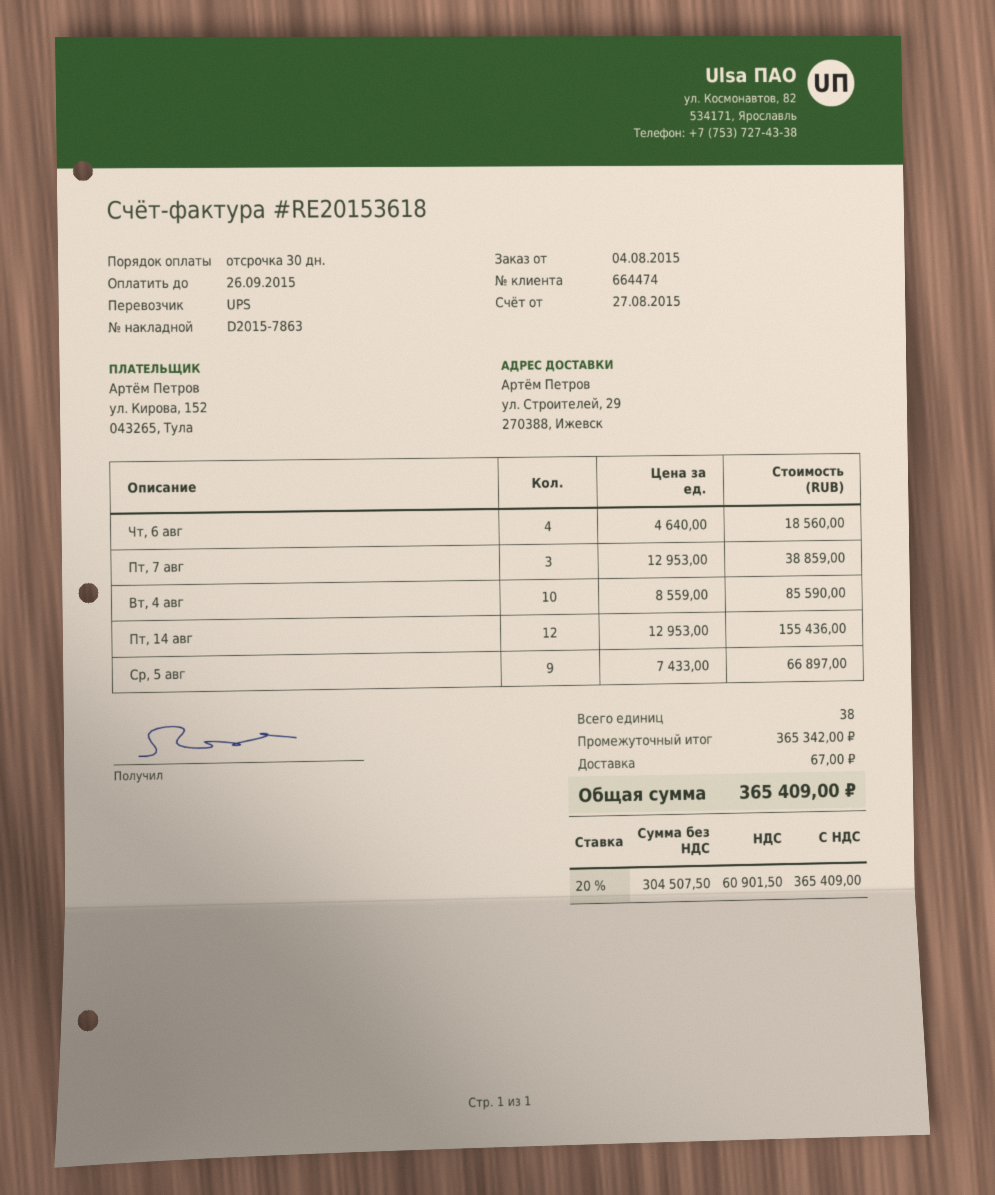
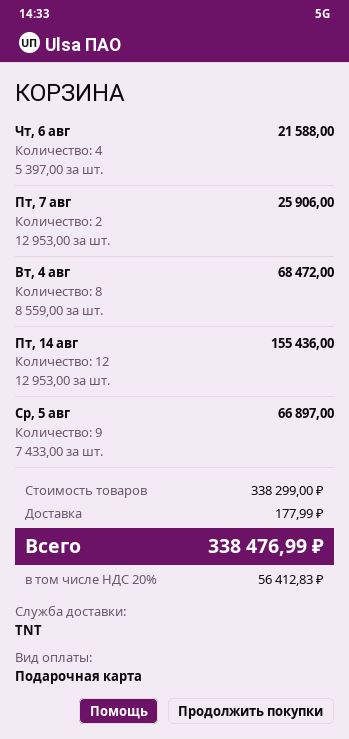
shipping method: UPS -> TNT
Чт, 6 авг: 4 x 4640.00 = 18560.00 -> 4 x 5397.00 = 21588.00
Пт, 7 авг: 3 x 12953.00 = 38859.00 -> 2 x 12953.00 = 25906.00
Вт, 4 авг: 10 x 8559.00 = 85590.00 -> 8 x 8559.00 = 68472.00
subtotal: 365342.00 -> 338299.00
shipping: 67.00 -> 177.99
tax: 20% = 60901.50 -> 20% = 56412.83
total: 365409.00 -> 338476.99

